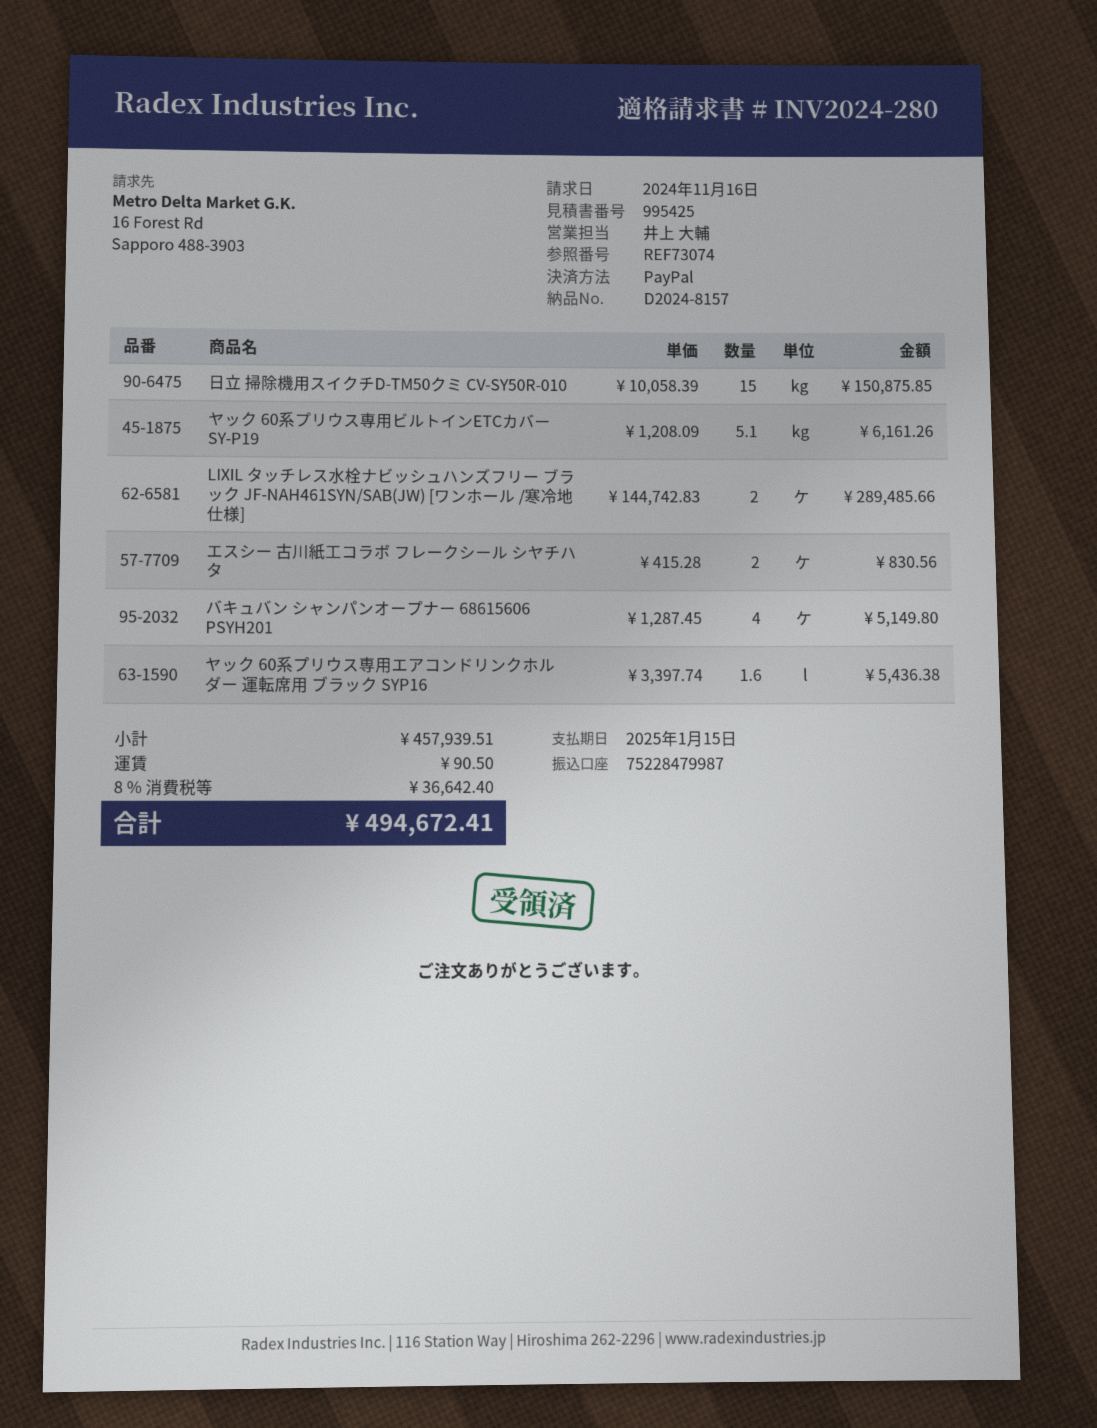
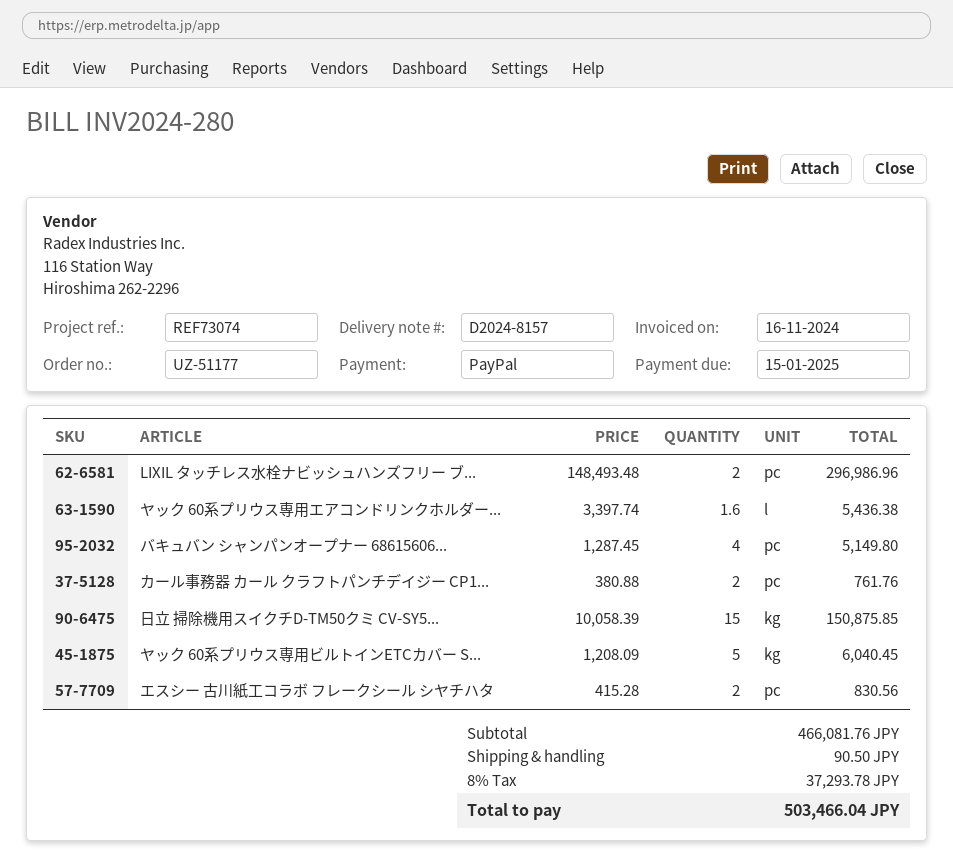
ヤック 60系プリウス専用ビルトインETCカバー SY-P19: 5.1 x 1208.09 = 6161.26 -> 5 x 1208.09 = 6040.45
LIXIL タッチレス水栓ナビッシュハンズフリー ブラック JF-NAH461SYN/SAB(JW) [ワンホール /寒冷地仕様]: 2 x 144742.83 = 289485.66 -> 2 x 148493.48 = 296986.96
カール事務器 カール クラフトパンチデイジー CP1...: none -> 2 x 380.88 = 761.76
subtotal: 457939.51 -> 466081.76
tax: 8% = 36642.40 -> 8% = 37293.78
total: 494672.41 -> 503466.04

